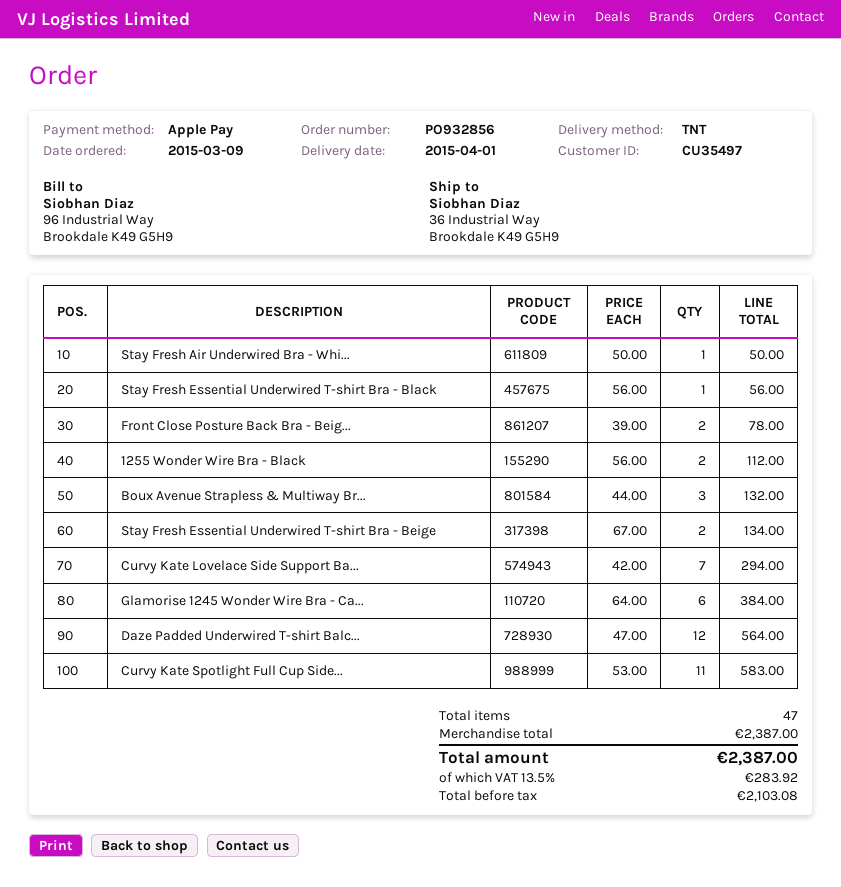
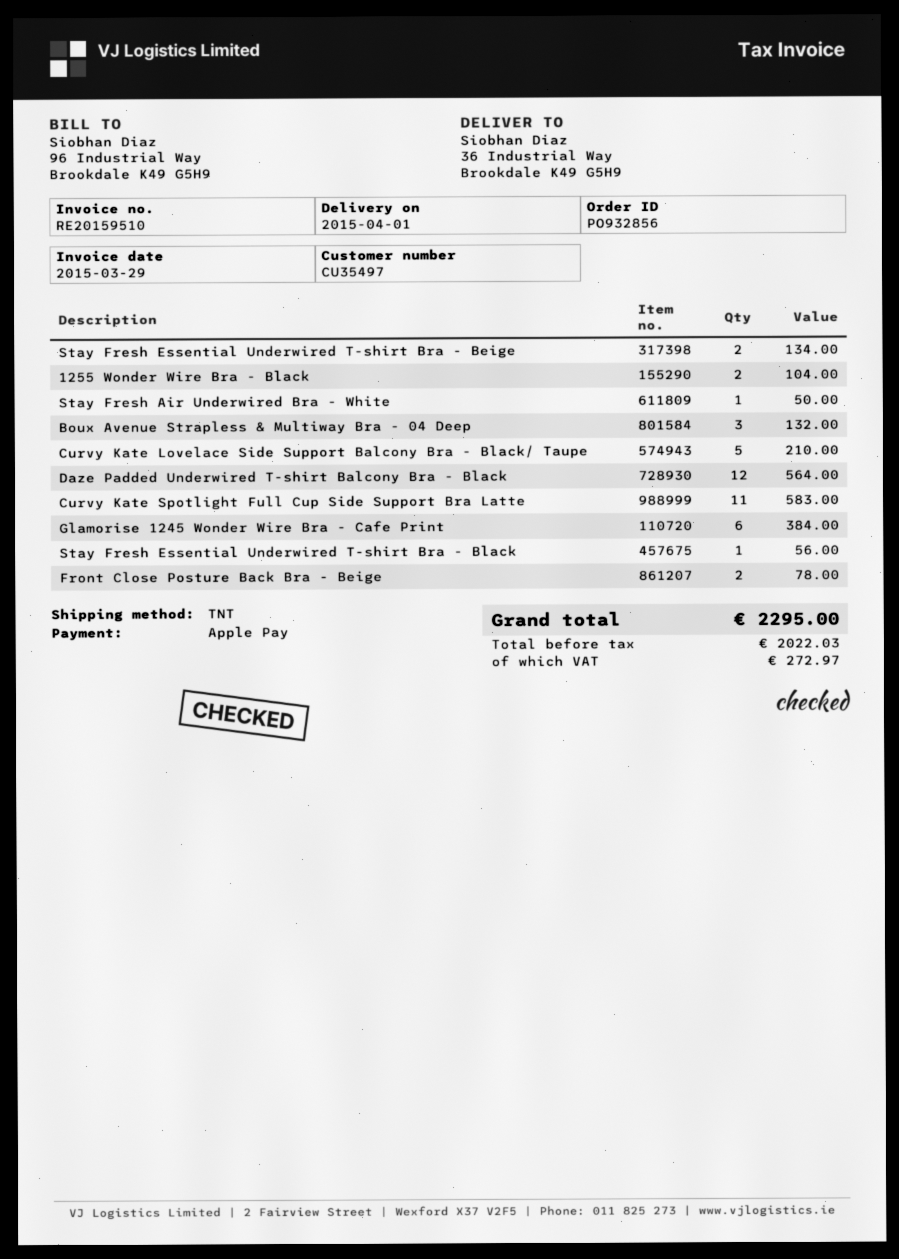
1255 Wonder Wire Bra - Black: 2 for 112.00 -> 2 for 104.00
Curvy Kate Lovelace Side Support Ba...: 7 for 294.00 -> 5 for 210.00
net: 2103.08 -> 2022.03
tax: 283.92 -> 272.97
total: 2387.00 -> 2295.00

